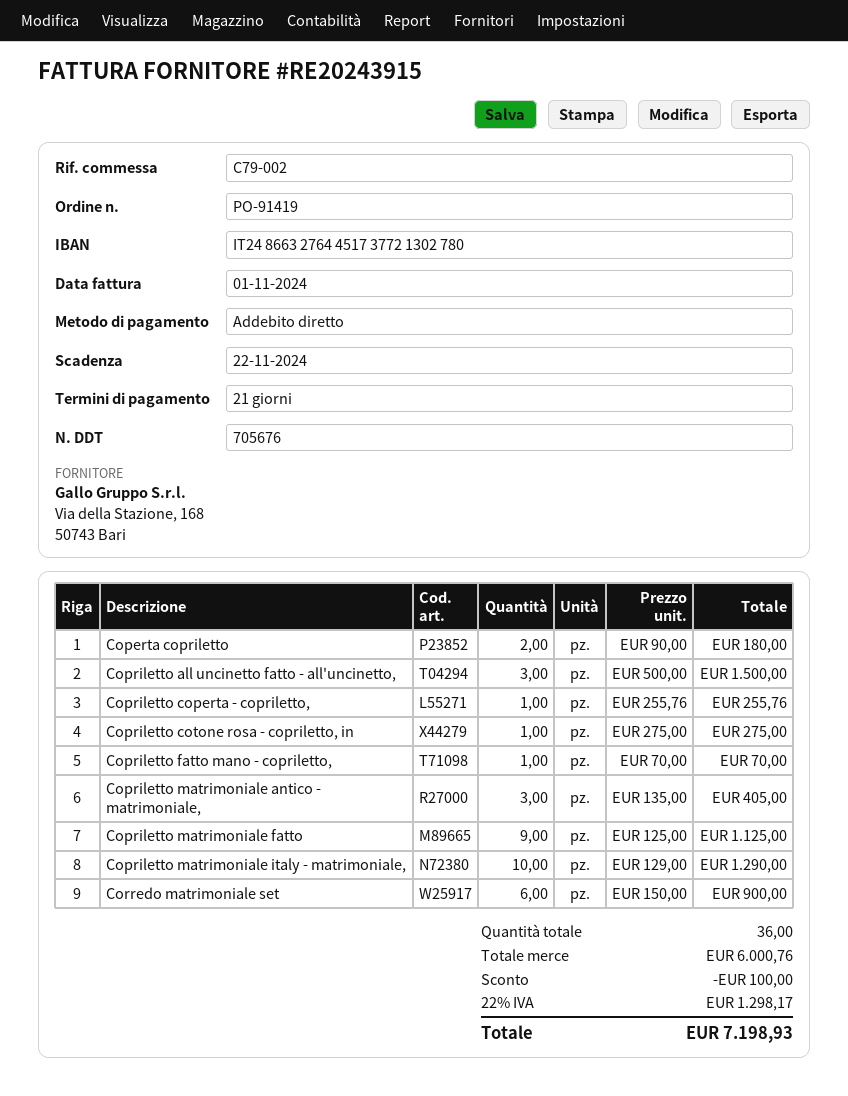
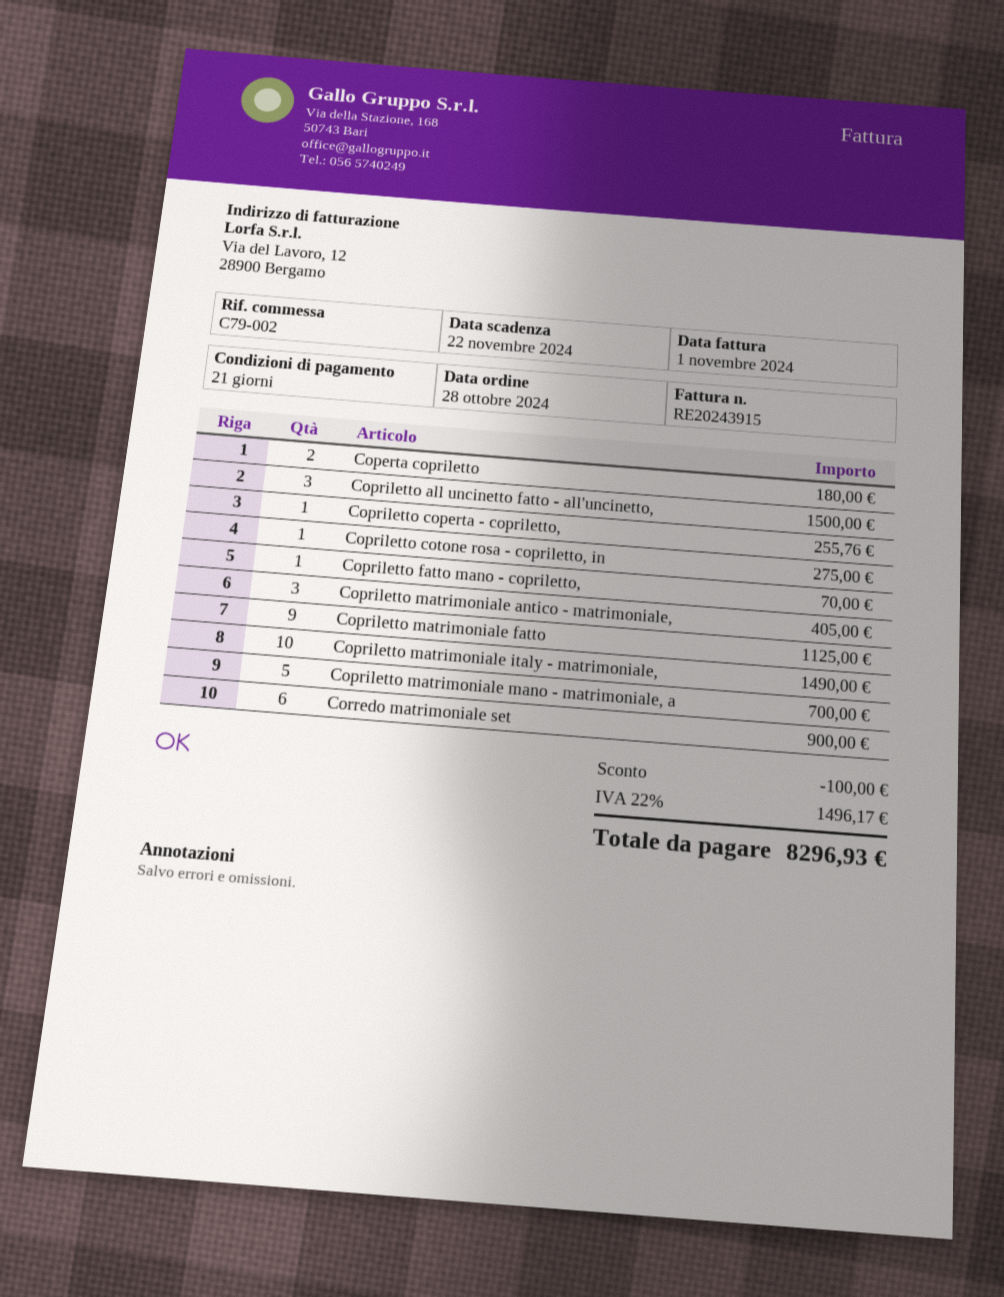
Copriletto matrimoniale italy - matrimoniale,: 10 for 1290.00 -> 10 for 1490.00
Copriletto matrimoniale mano - matrimoniale, a: none -> 5 for 700.00
tax: 22% = 1298.17 -> 22% = 1496.17
total: 7198.93 -> 8296.93

